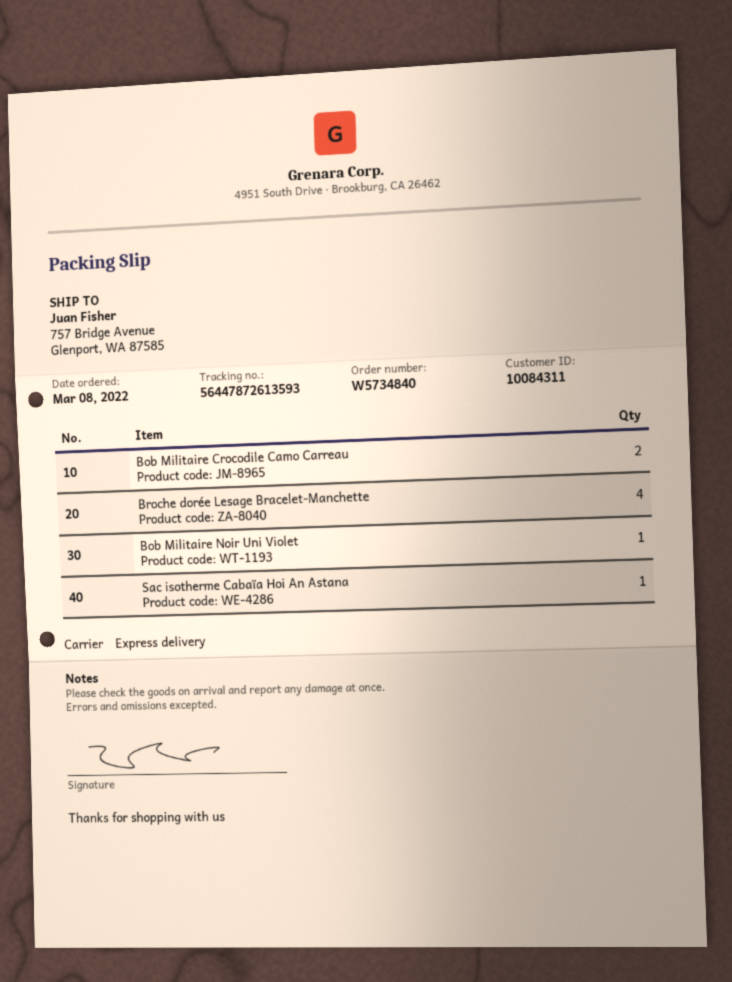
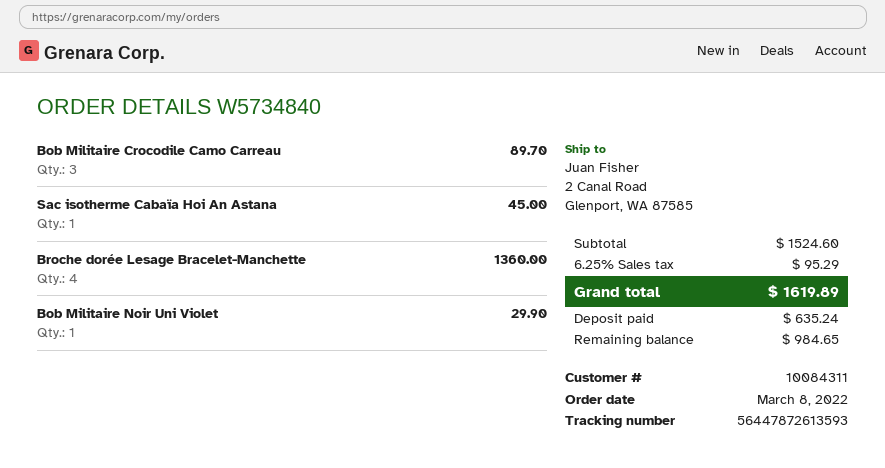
ship to: 757 Bridge Avenue, Glenport, WA 87585 -> 2 Canal Road, Glenport, WA 87585
Bob Militaire Crocodile Camo Carreau: 2 -> 3

